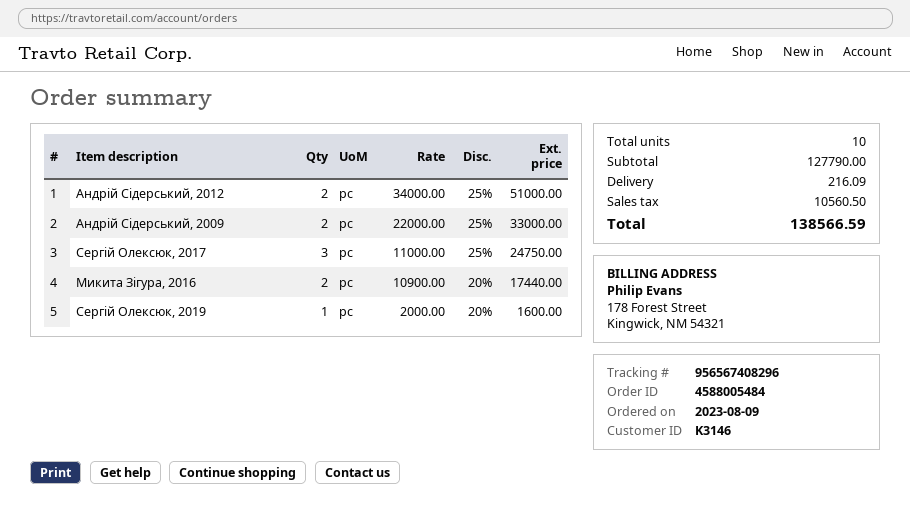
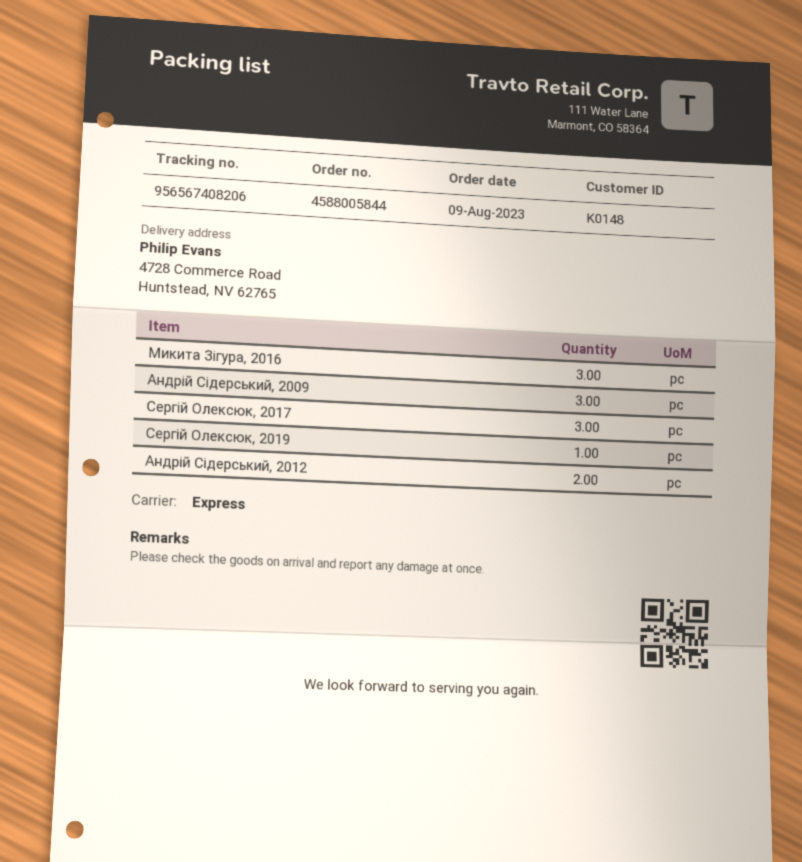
order number: 4588005484 -> 4588005844
customer number: K3146 -> K0148
tracking number: 956567408296 -> 956567408206
Андрій Сідерський, 2009: 2 -> 3
Микита Зігура, 2016: 2 -> 3

